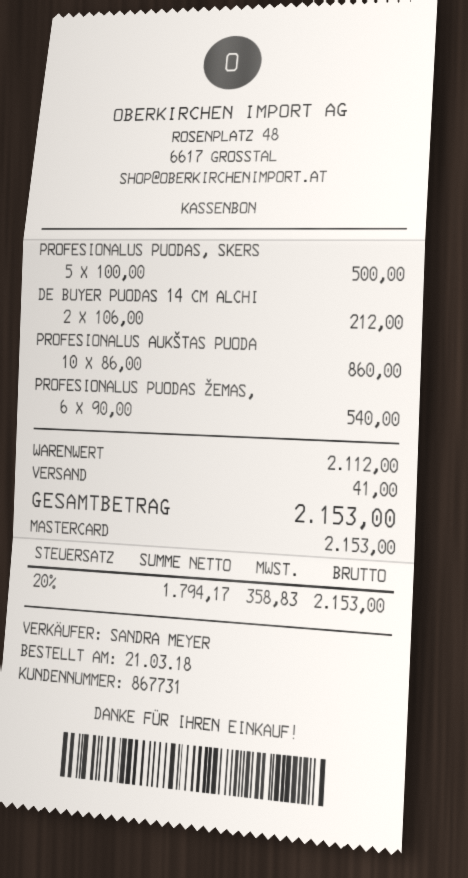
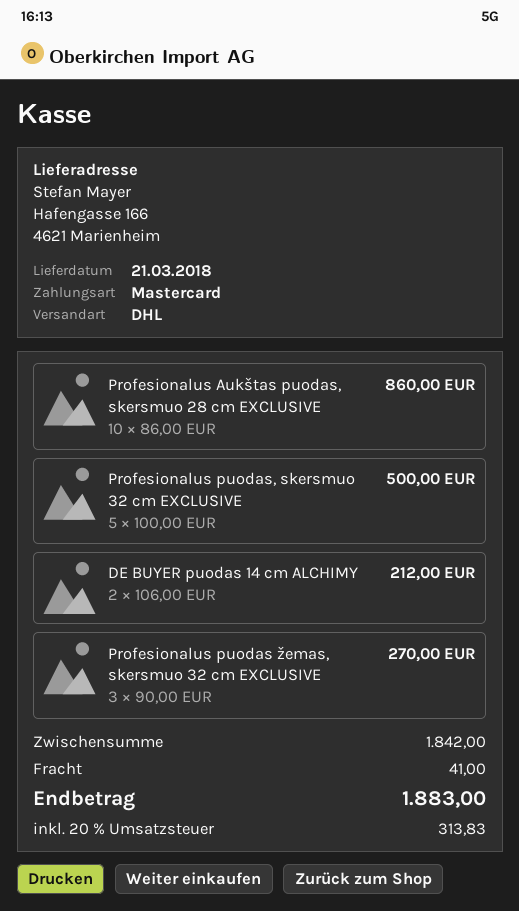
PROFESIONALUS PUODAS ŽEMAS,: 6 x 90.00 = 540.00 -> 3 x 90.00 = 270.00
subtotal: 2112.00 -> 1842.00
tax: 20% = 358.83 -> 20% = 313.83
total: 2153.00 -> 1883.00

